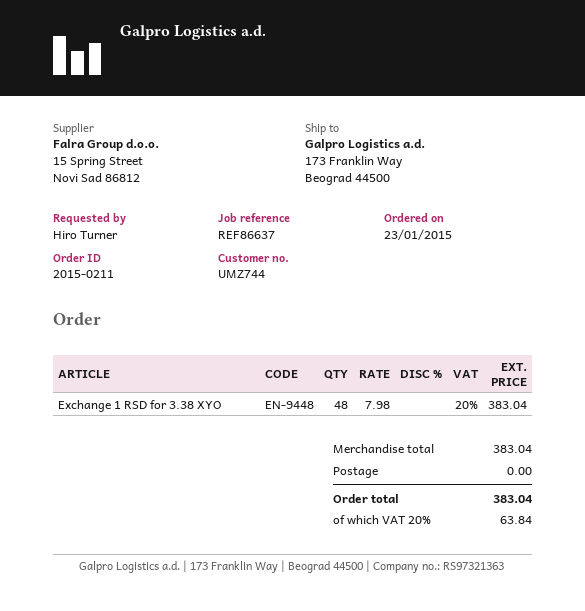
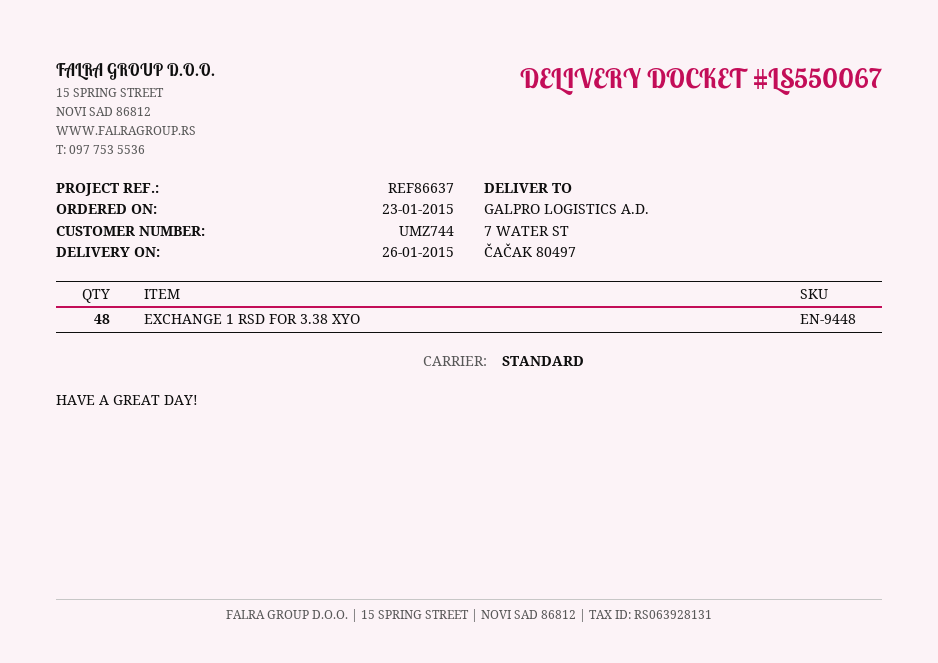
ship to: 173 Franklin Way, Beograd 44500 -> 7 WATER ST, ČAČAK 80497

